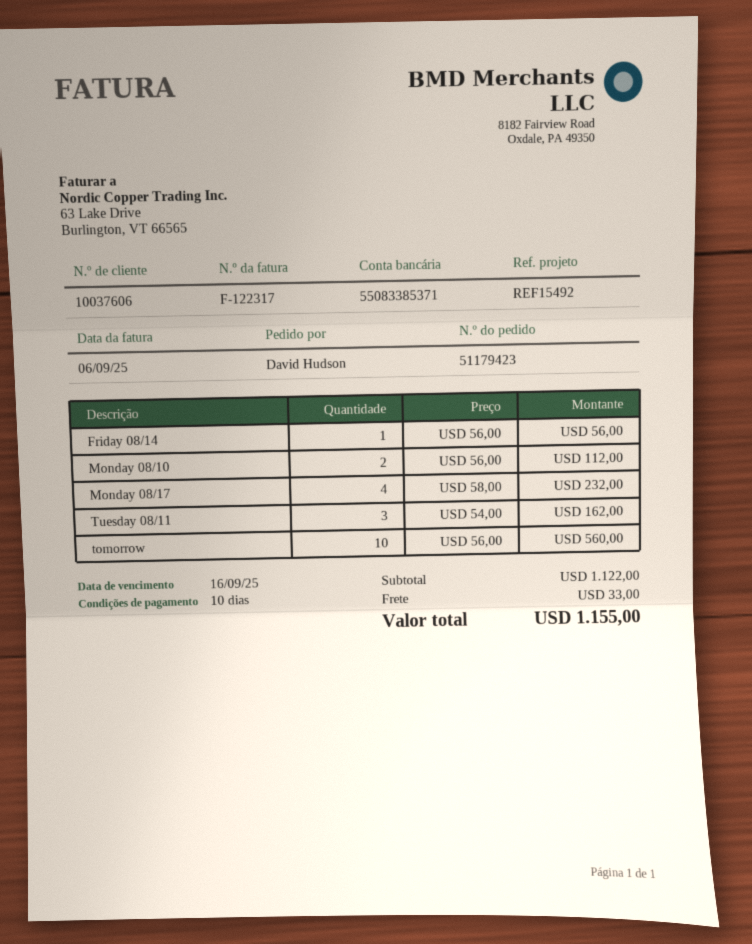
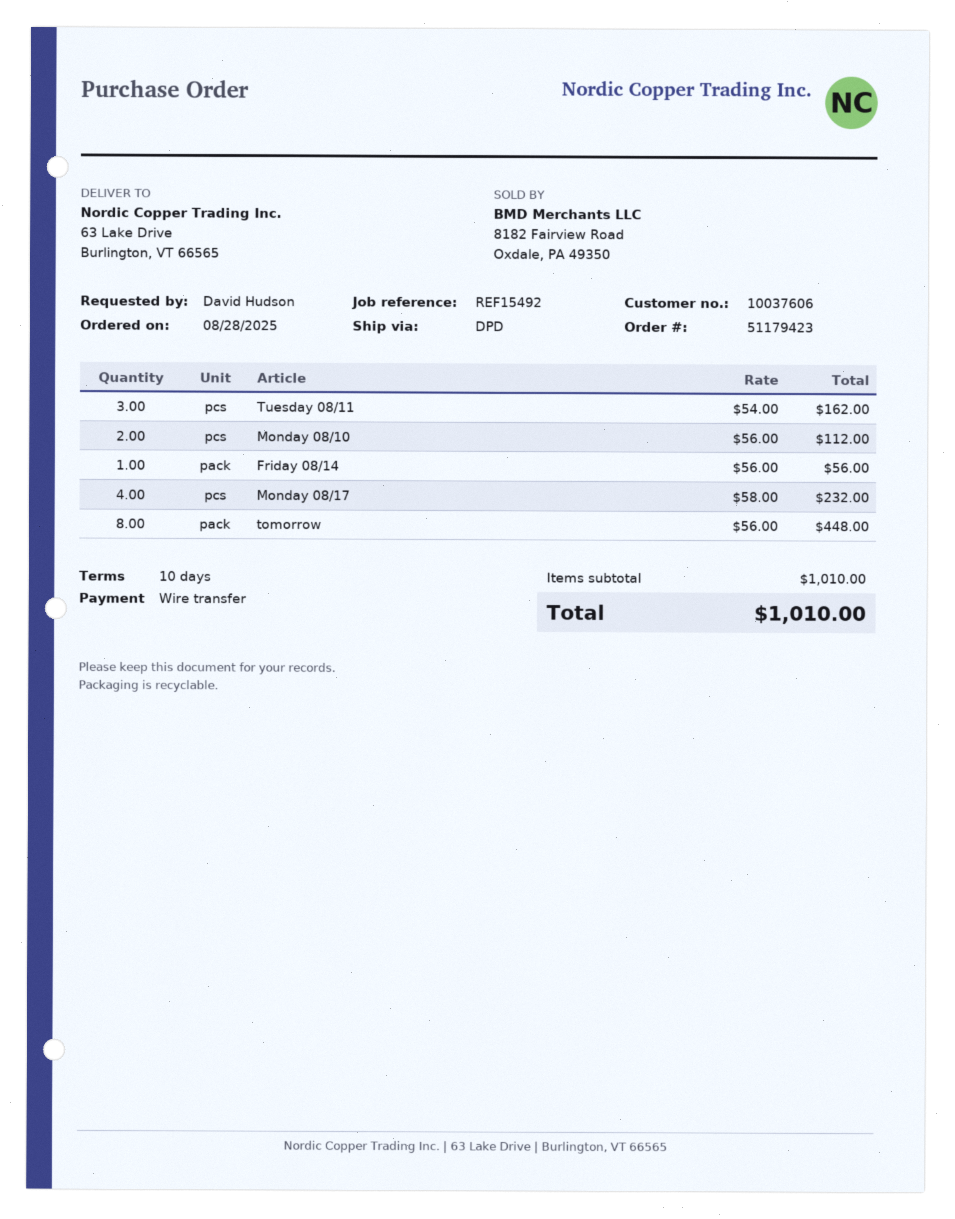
tomorrow: 10 x 56.00 = 560.00 -> 8 x 56.00 = 448.00
subtotal: 1122.00 -> 1010.00
shipping: 33.00 -> none
total: 1155.00 -> 1010.00

